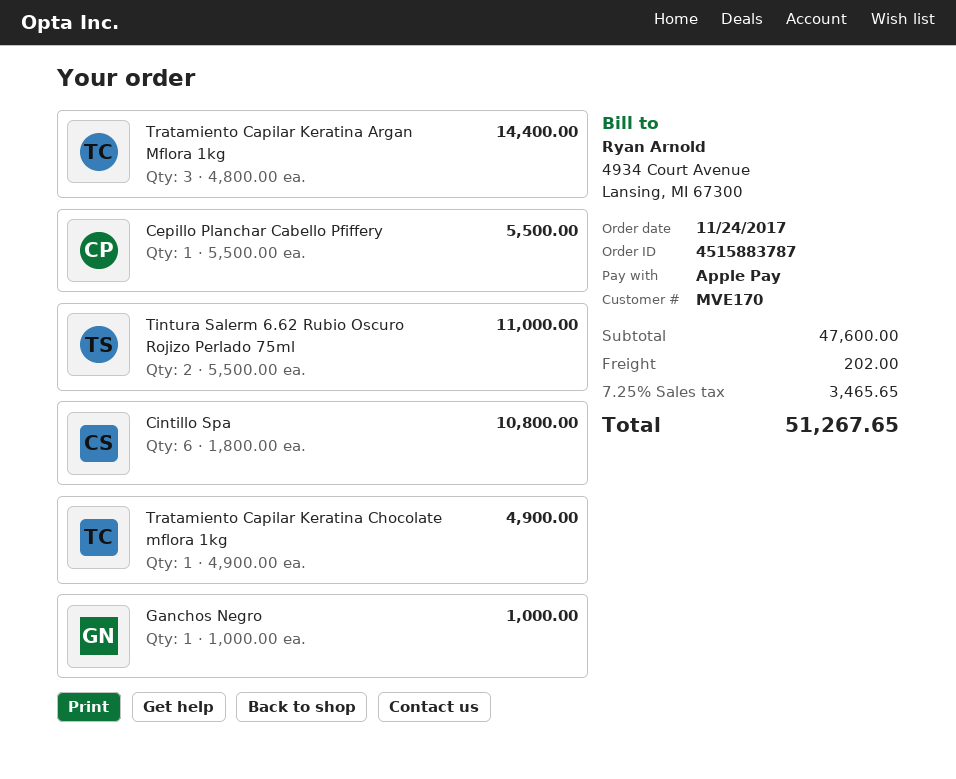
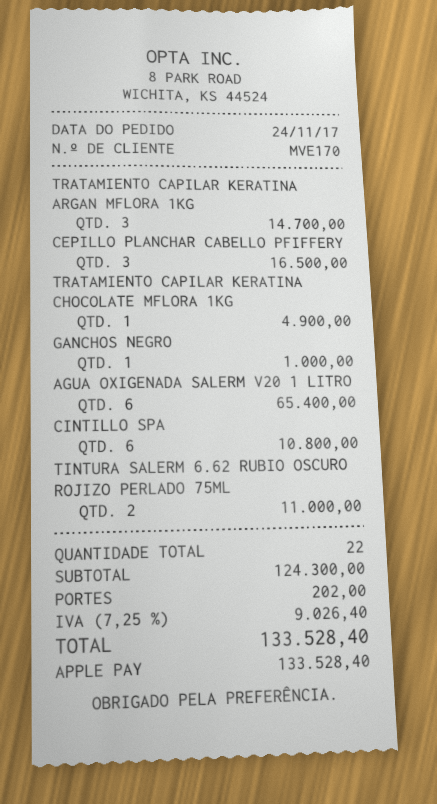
Tratamiento Capilar Keratina Argan Mflora 1kg: 3 for 14400.00 -> 3 for 14700.00
Cepillo Planchar Cabello Pfiffery: 1 for 5500.00 -> 3 for 16500.00
AGUA OXIGENADA SALERM V20 1 LITRO: none -> 6 for 65400.00
subtotal: 47600.00 -> 124300.00
tax: 7.25% = 3465.65 -> 7.25% = 9026.40
total: 51267.65 -> 133528.40

